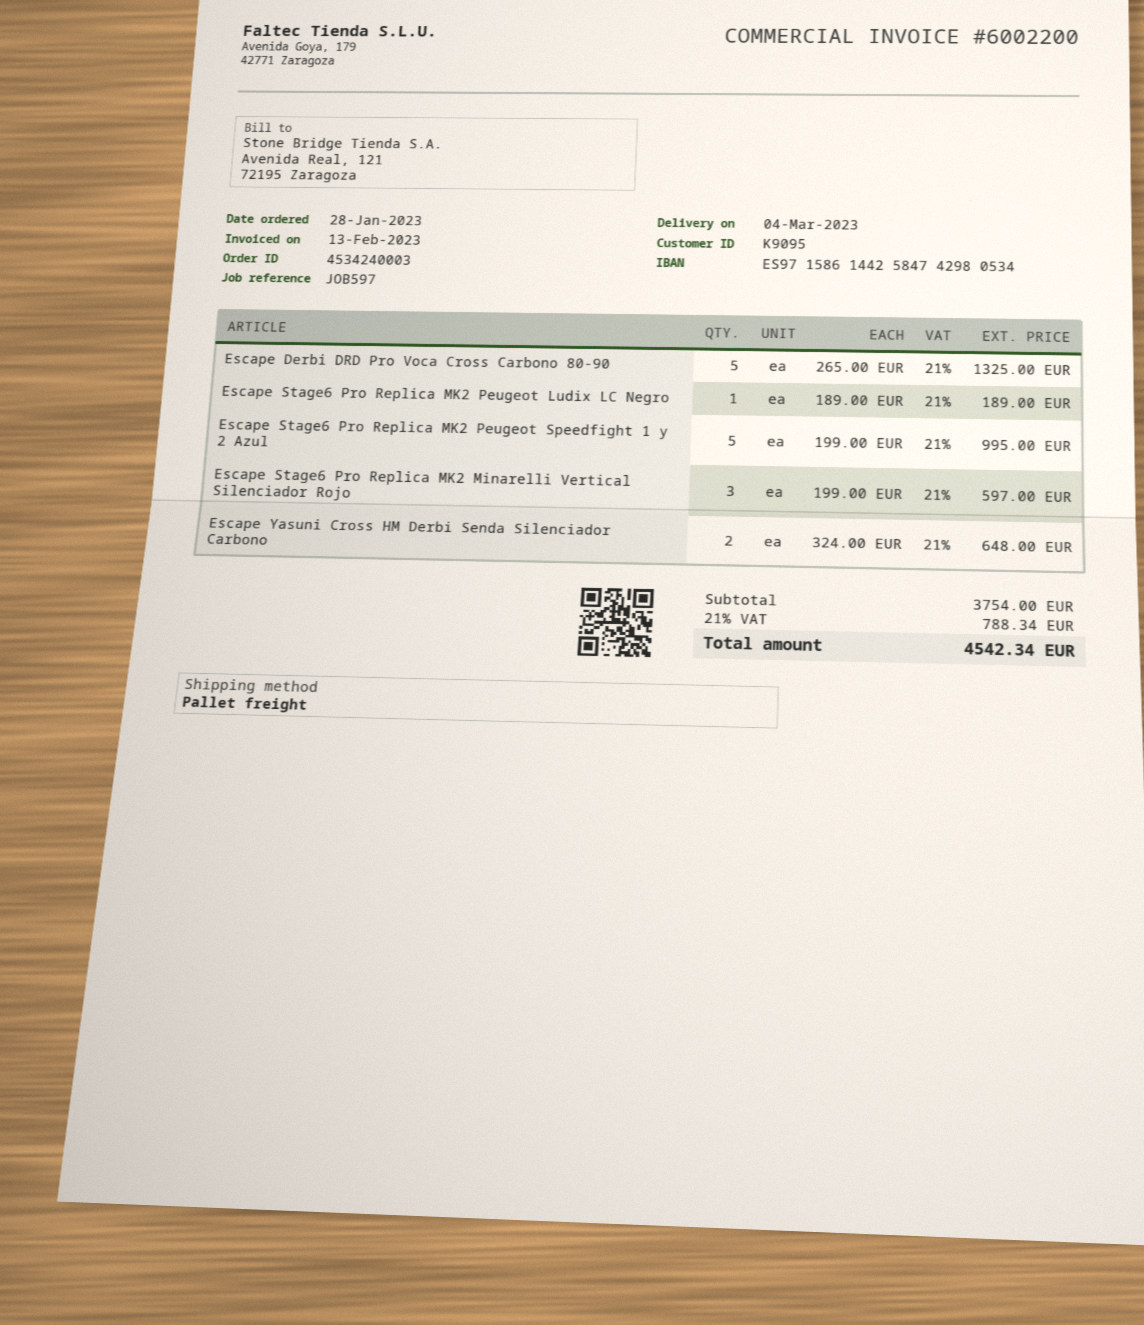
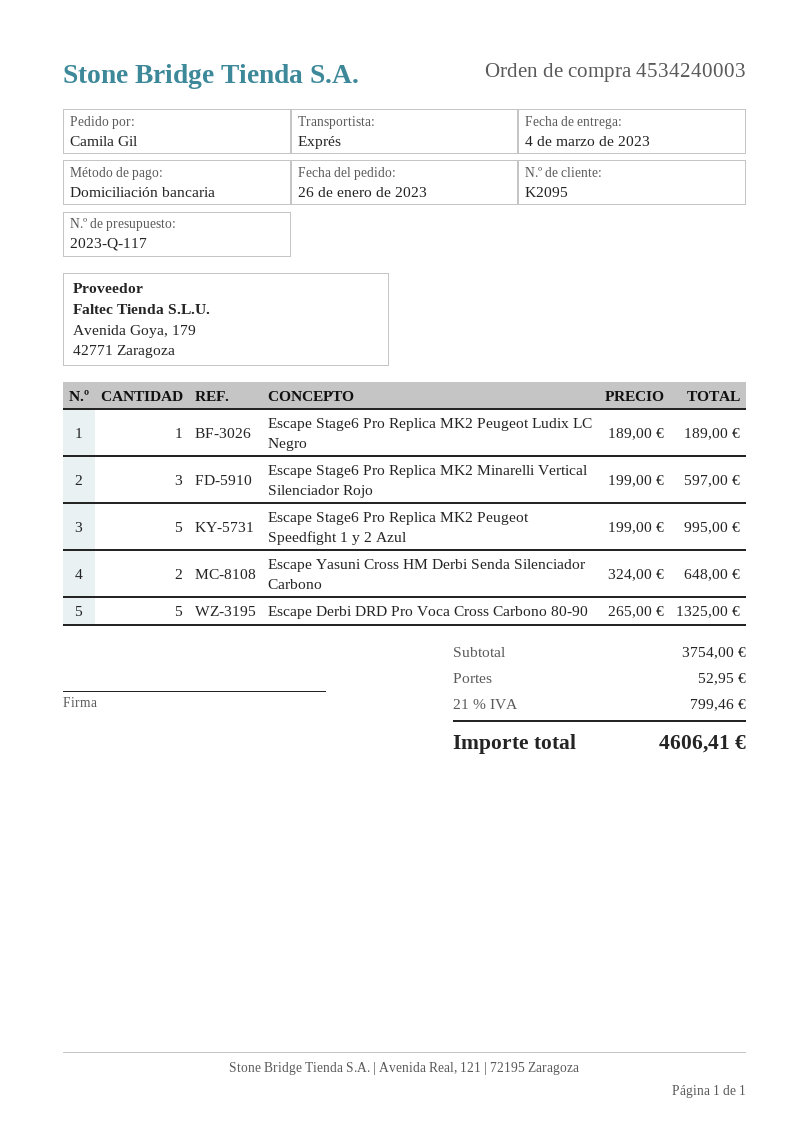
order date: 2023-01-28 -> 2023-01-26
customer number: K9095 -> K2095
shipping method: pallet freight -> express
shipping: none -> 52.95
tax: 21% = 788.34 -> 21% = 799.46
total: 4542.34 -> 4606.41

